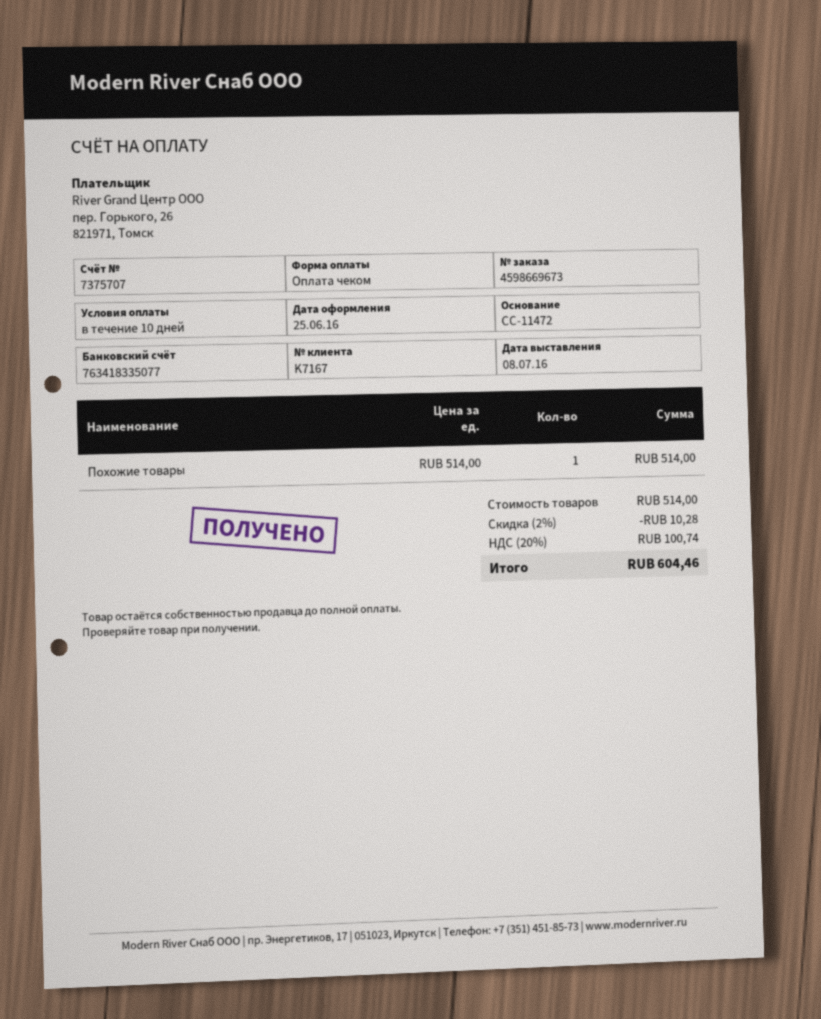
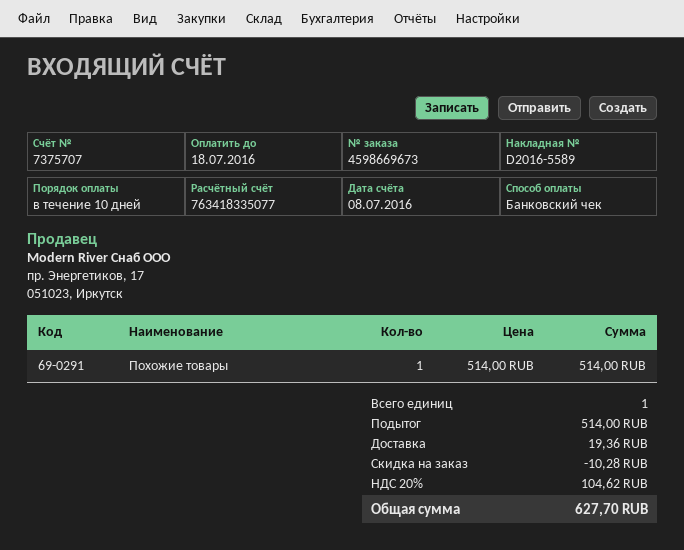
shipping: none -> 19.36
tax: 20% = 100.74 -> 20% = 104.62
total: 604.46 -> 627.70

